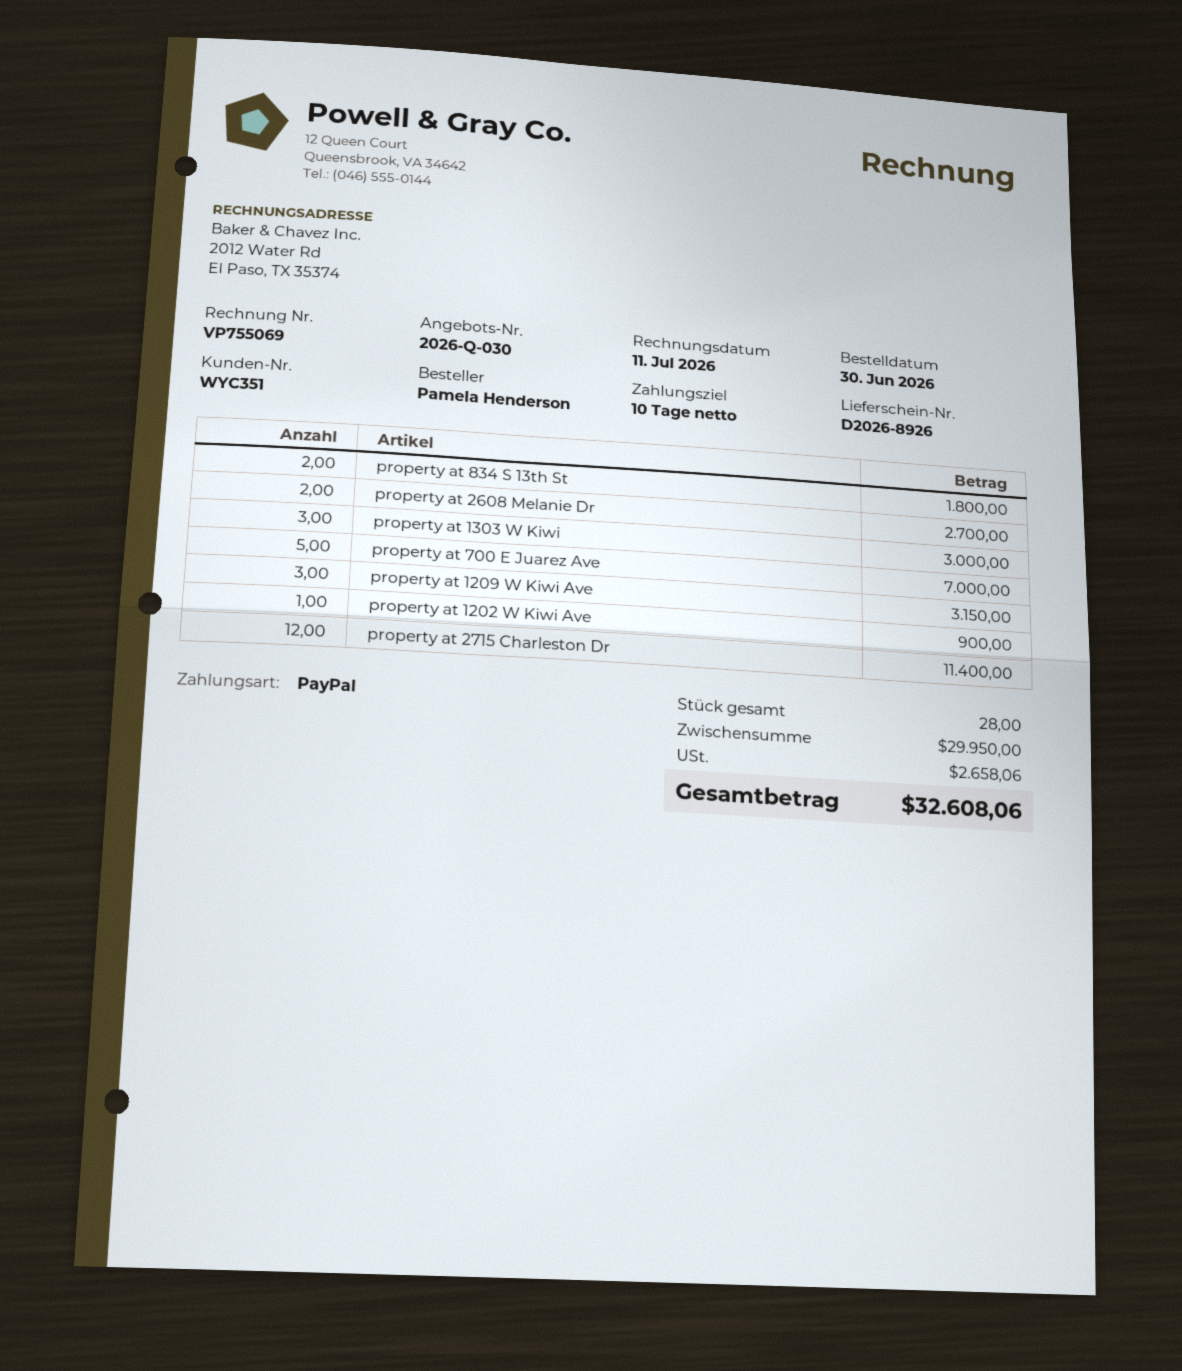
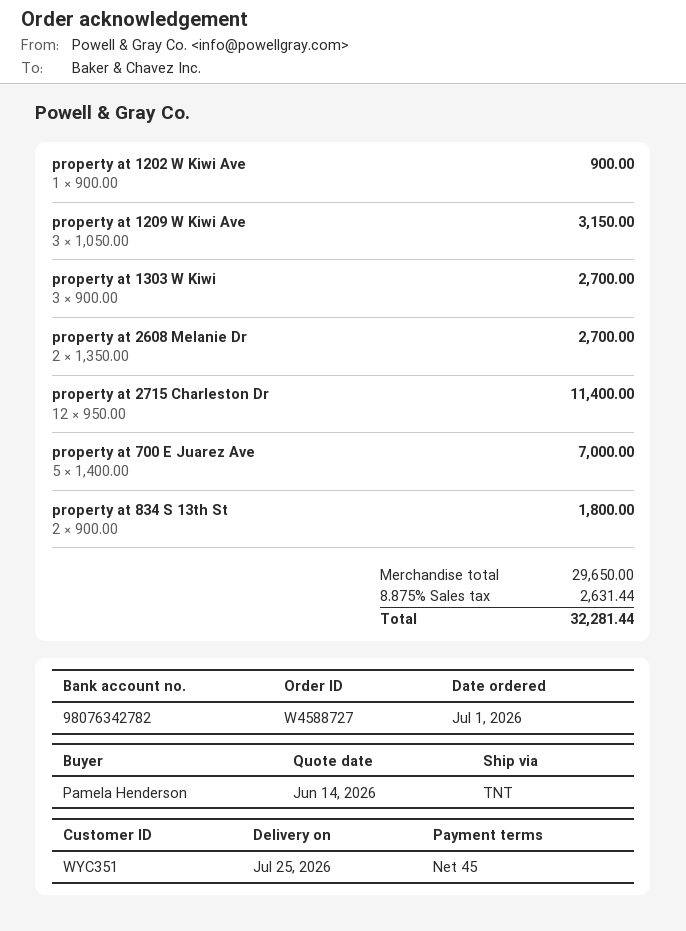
order date: 2026-06-30 -> 2026-07-01
payment terms: 10 days -> 45 days
property at 1303 W Kiwi: 3 for 3000.00 -> 3 for 2700.00
subtotal: 29950.00 -> 29650.00
tax: 2658.06 -> 2631.44
total: 32608.06 -> 32281.44

